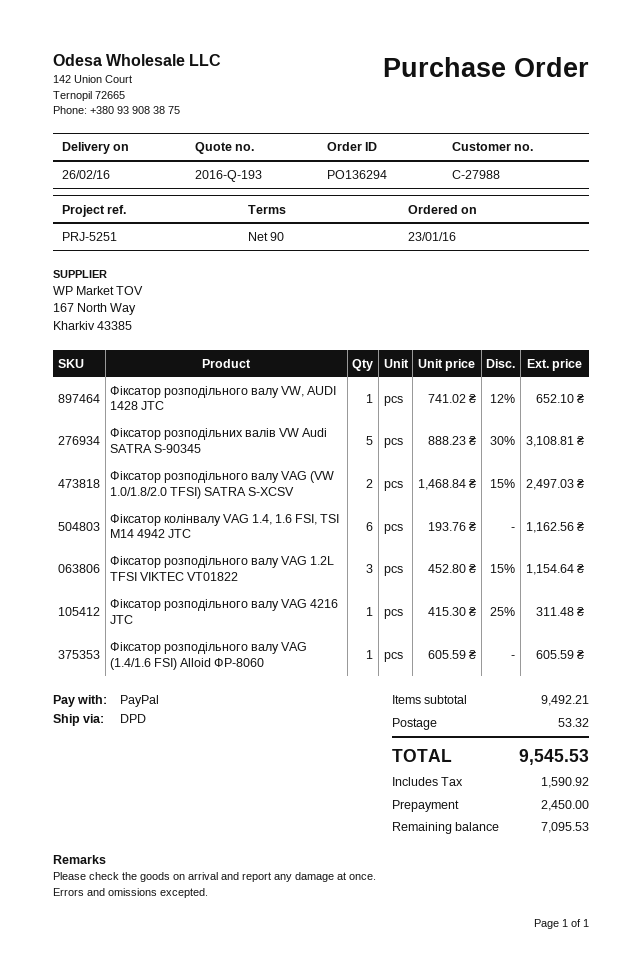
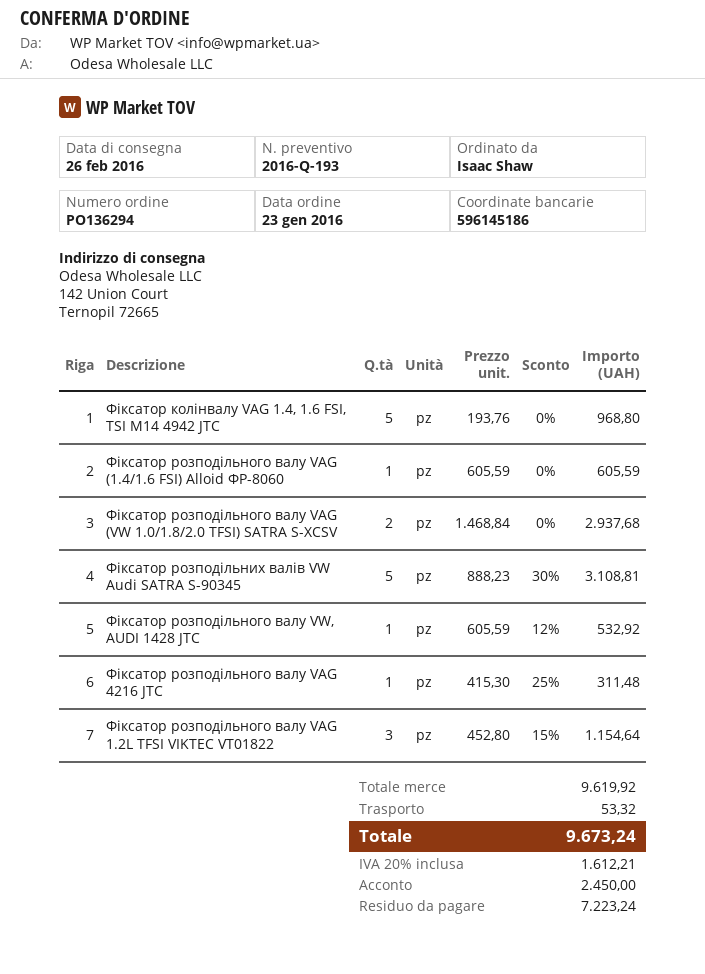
Фіксатор розподільного валу VW, AUDI 1428 JTC: 1 x 741.02 - 12% = 652.10 -> 1 x 605.59 - 12% = 532.92
Фіксатор розподільного валу VAG (VW 1.0/1.8/2.0 TFSI) SATRA S-XCSV: 2 x 1468.84 - 15% = 2497.03 -> 2 x 1468.84 = 2937.68
Фіксатор колінвалу VAG 1.4, 1.6 FSI, TSI M14 4942 JTC: 6 x 193.76 = 1162.56 -> 5 x 193.76 = 968.80
subtotal: 9492.21 -> 9619.92
tax: 1590.92 -> 1612.21
total: 9545.53 -> 9673.24
balance: 7095.53 -> 7223.24

